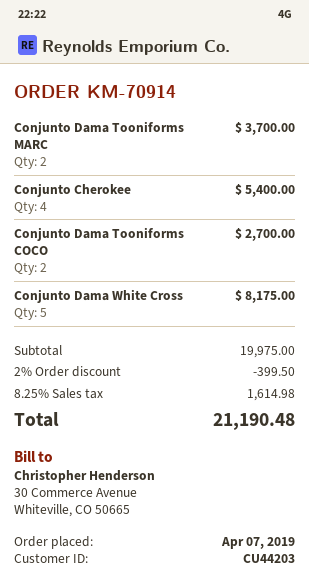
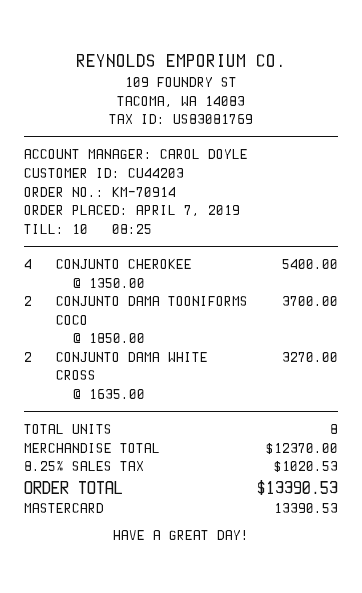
Conjunto Dama Tooniforms MARC: 2 for 3700.00 -> none
Conjunto Dama Tooniforms COCO: 2 for 2700.00 -> 2 for 3700.00
Conjunto Dama White Cross: 5 for 8175.00 -> 2 for 3270.00
subtotal: 19975.00 -> 12370.00
discount: 2% = 399.50 -> none
tax: 8.25% = 1614.98 -> 8.25% = 1020.53
total: 21190.48 -> 13390.53

